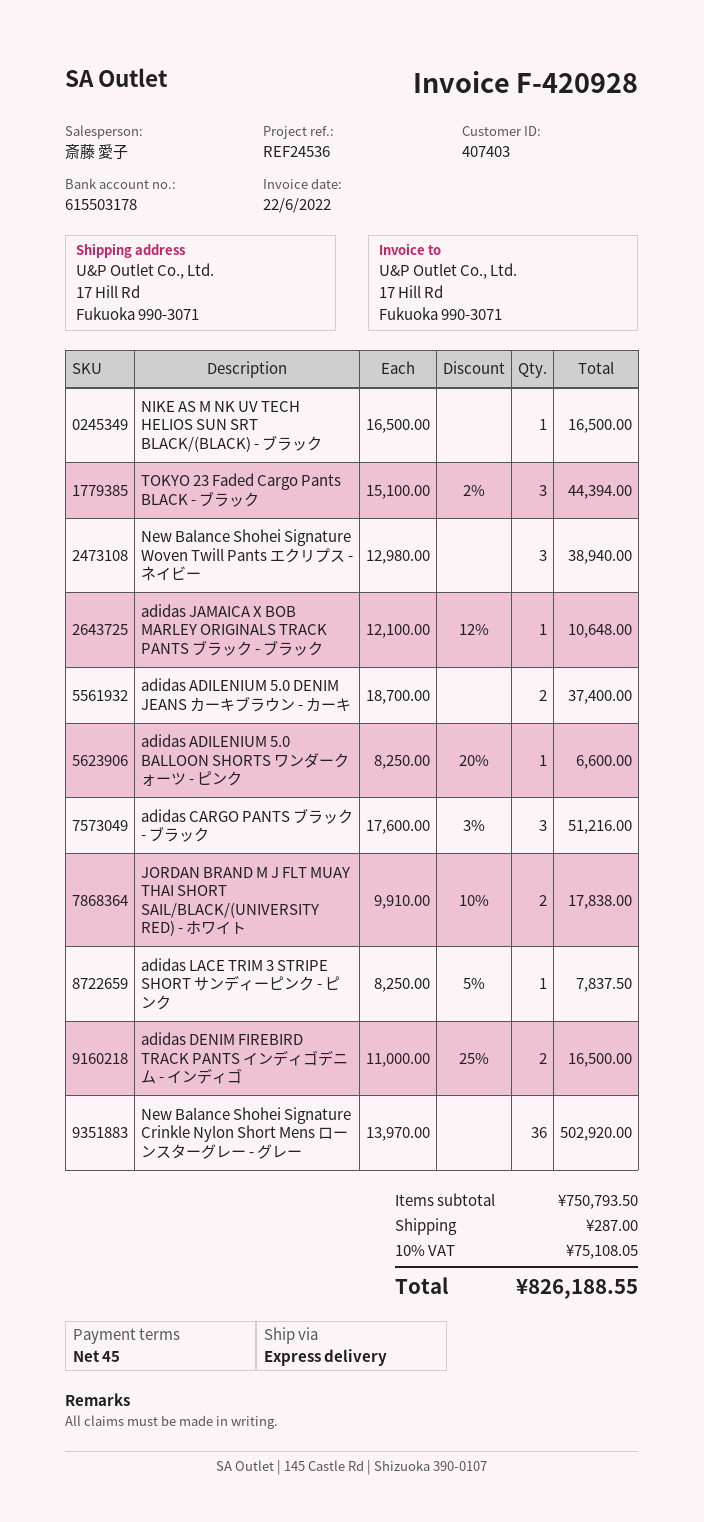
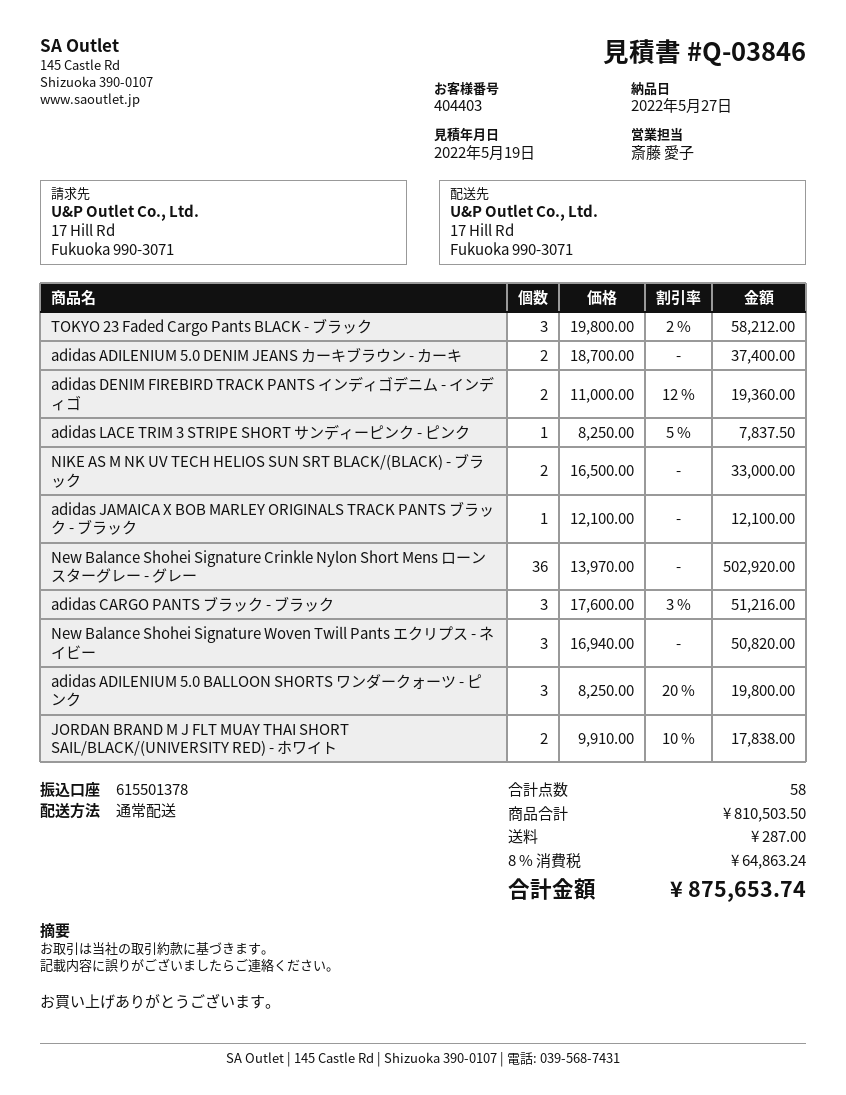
customer number: 407403 -> 404403
bank account: 615503178 -> 615501378
shipping method: express -> standard
NIKE AS M NK UV TECH HELIOS SUN SRT BLACK/(BLACK) - ブラック: 1 x 16500.00 = 16500.00 -> 2 x 16500.00 = 33000.00
TOKYO 23 Faded Cargo Pants BLACK - ブラック: 3 x 15100.00 - 2% = 44394.00 -> 3 x 19800.00 - 2% = 58212.00
New Balance Shohei Signature Woven Twill Pants エクリプス - ネイビー: 3 x 12980.00 = 38940.00 -> 3 x 16940.00 = 50820.00
adidas JAMAICA X BOB MARLEY ORIGINALS TRACK PANTS ブラック - ブラック: 1 x 12100.00 - 12% = 10648.00 -> 1 x 12100.00 = 12100.00
adidas ADILENIUM 5.0 BALLOON SHORTS ワンダークォーツ - ピンク: 1 x 8250.00 - 20% = 6600.00 -> 3 x 8250.00 - 20% = 19800.00
adidas DENIM FIREBIRD TRACK PANTS インディゴデニム - インディゴ: 2 x 11000.00 - 25% = 16500.00 -> 2 x 11000.00 - 12% = 19360.00
subtotal: 750793.50 -> 810503.50
tax: 10% = 75108.05 -> 8% = 64863.24
total: 826188.55 -> 875653.74

